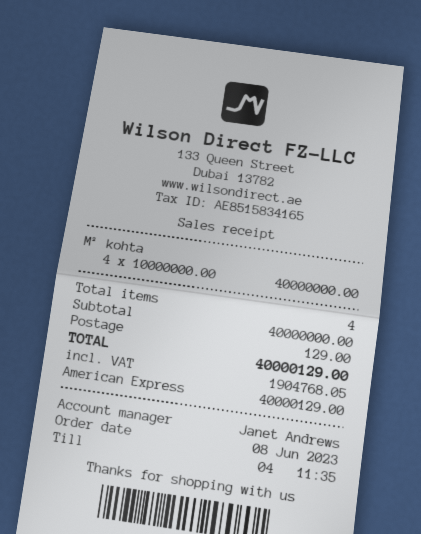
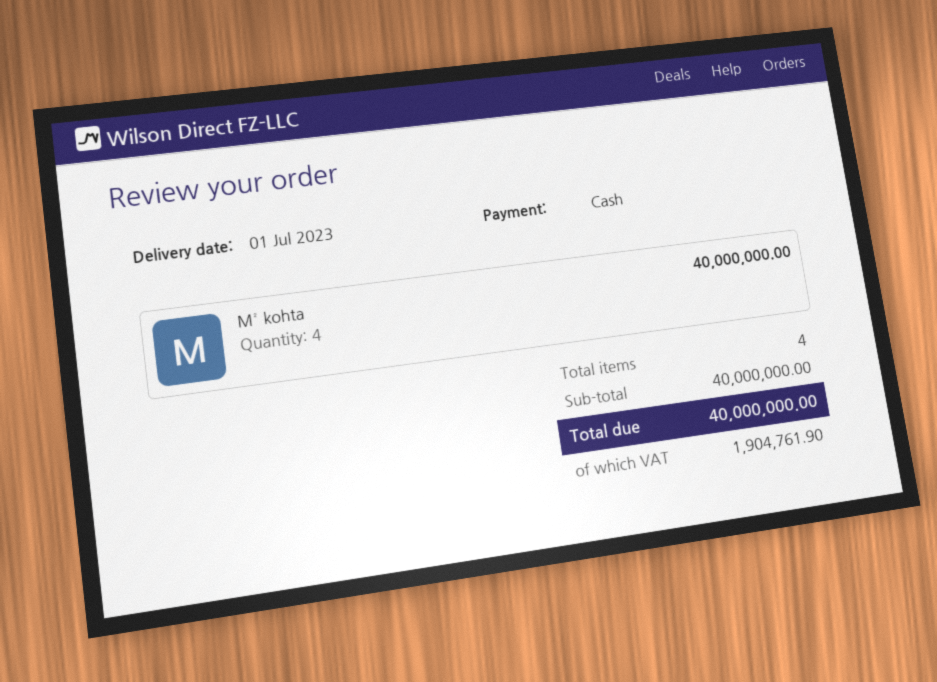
payment method: American Express -> cash
shipping: 129.00 -> none
tax: 1904768.05 -> 1904761.90
total: 40000129.00 -> 40000000.00

